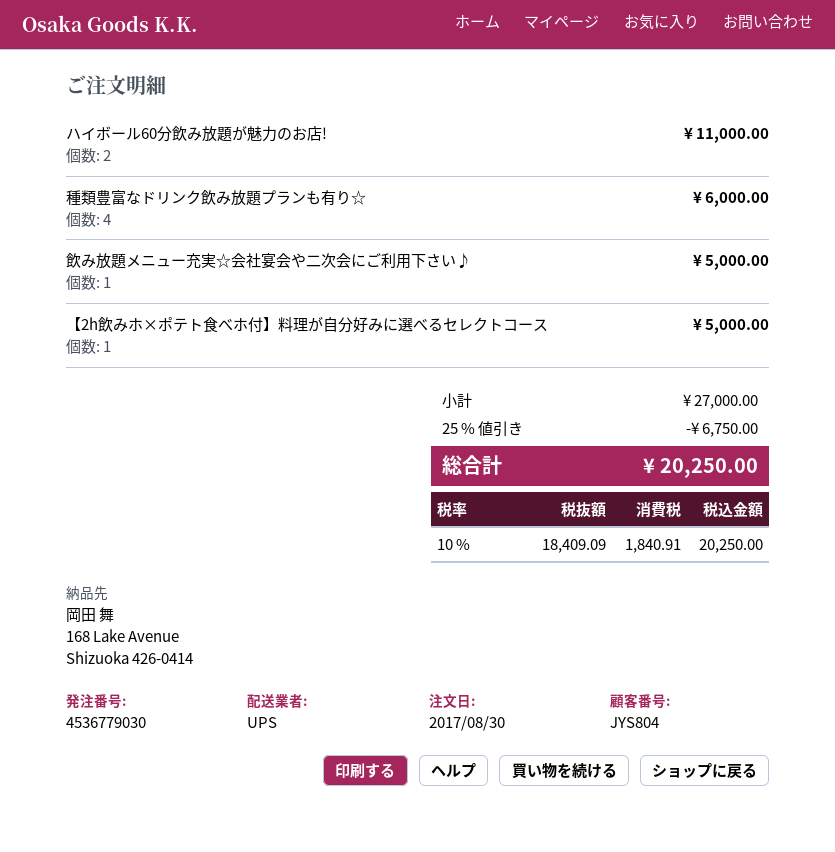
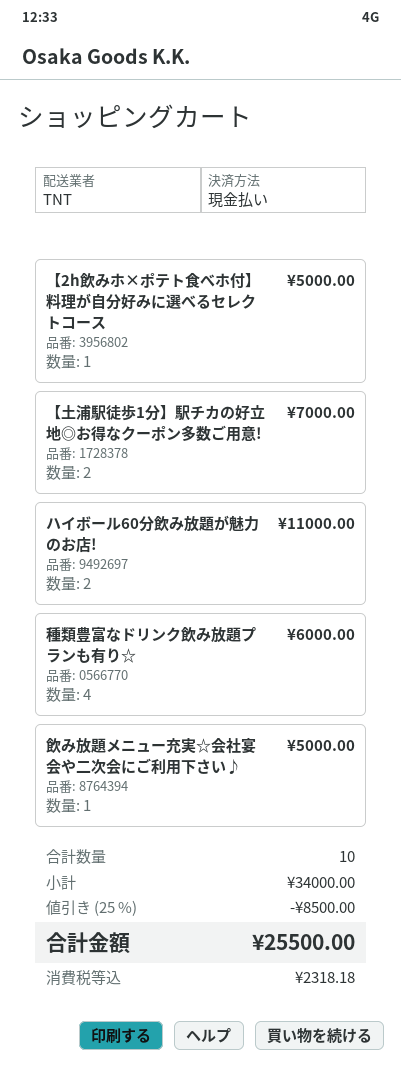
shipping method: UPS -> TNT
【土浦駅徒歩1分】駅チカの好立地◎お得なクーポン多数ご用意!: none -> 2 for 7000.00
subtotal: 27000.00 -> 34000.00
discount: 25% = 6750.00 -> 25% = 8500.00
tax: 1840.91 -> 2318.18
total: 20250.00 -> 25500.00

